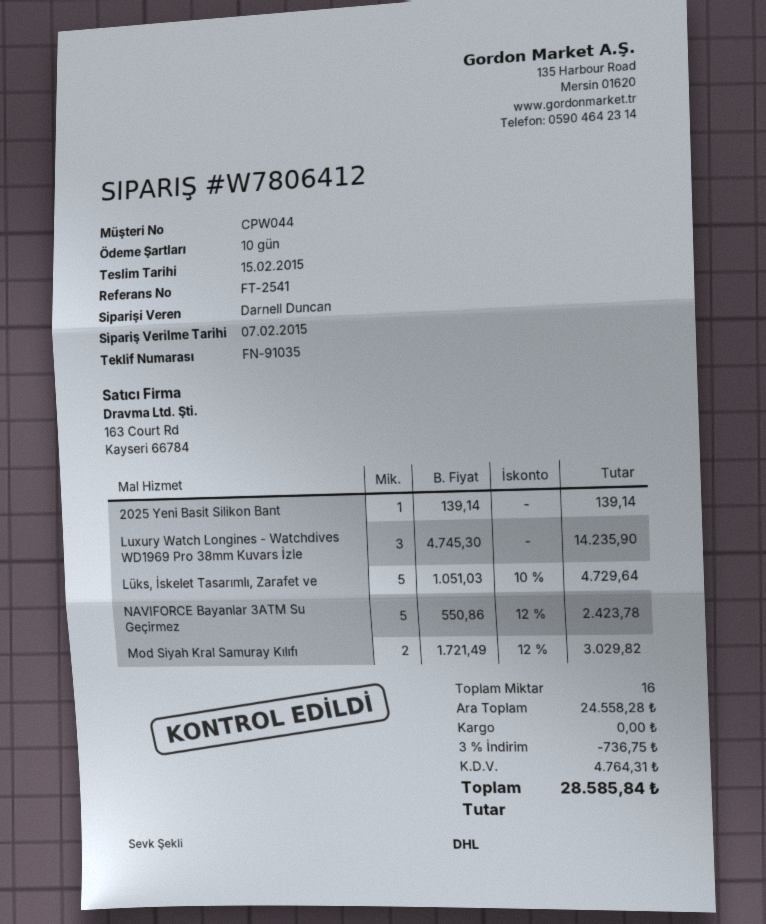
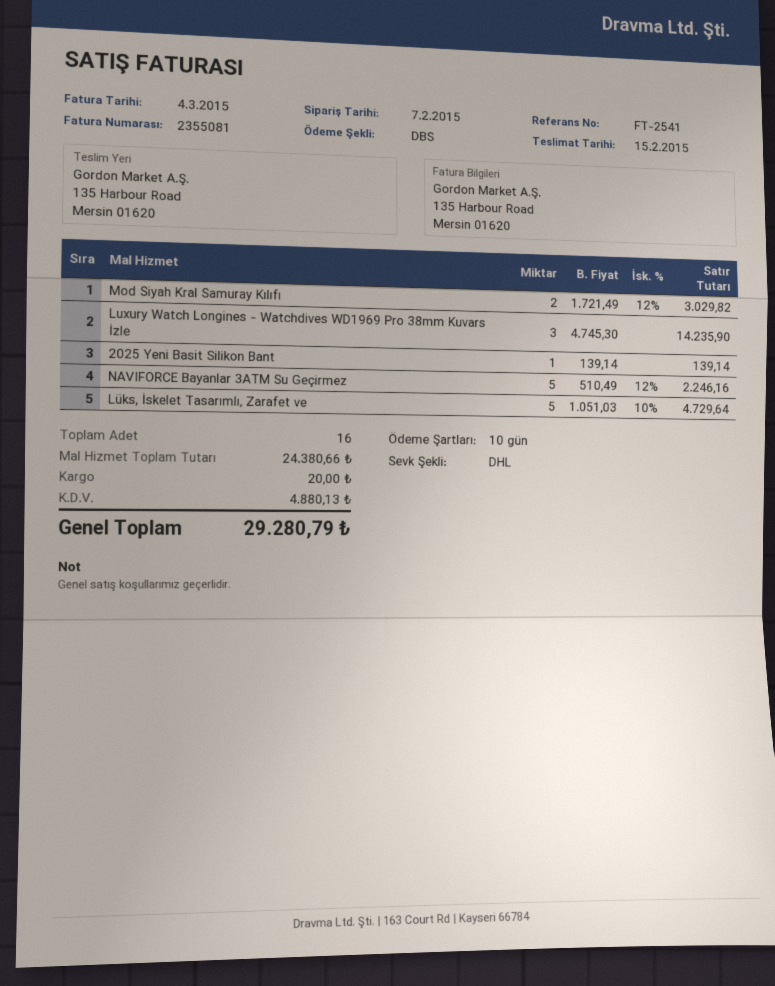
NAVIFORCE Bayanlar 3ATM Su Geçirmez: 5 x 550.86 - 12% = 2423.78 -> 5 x 510.49 - 12% = 2246.16
subtotal: 24558.28 -> 24380.66
discount: 3% = 736.75 -> none
shipping: 0.00 -> 20.00
tax: 4764.31 -> 4880.13
total: 28585.84 -> 29280.79

